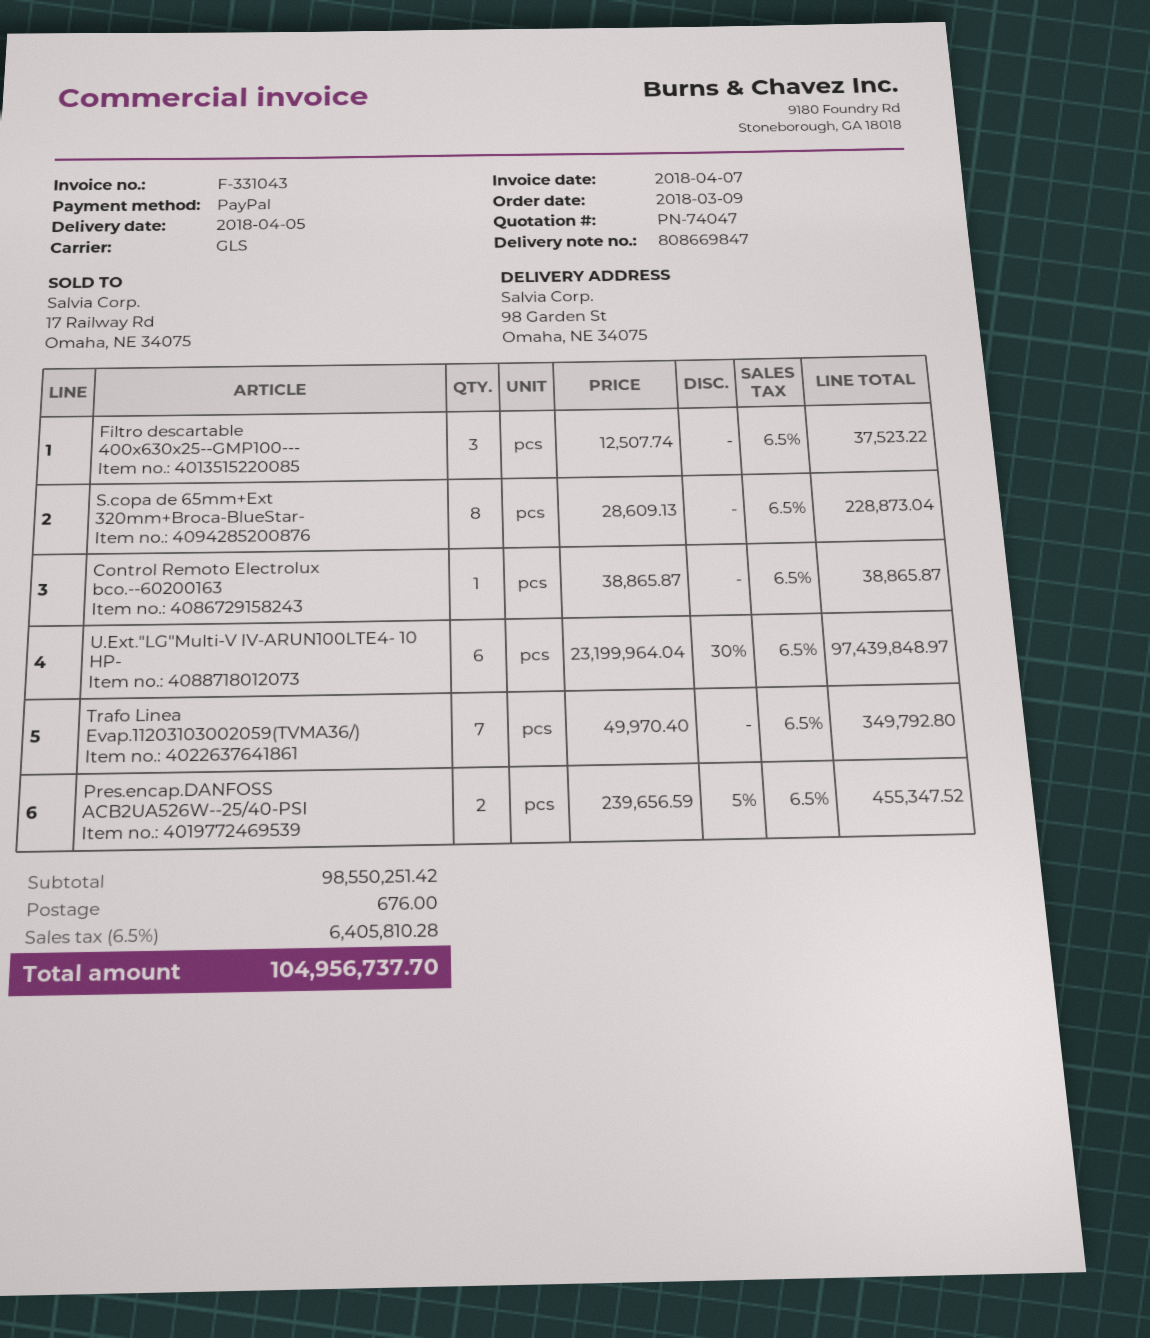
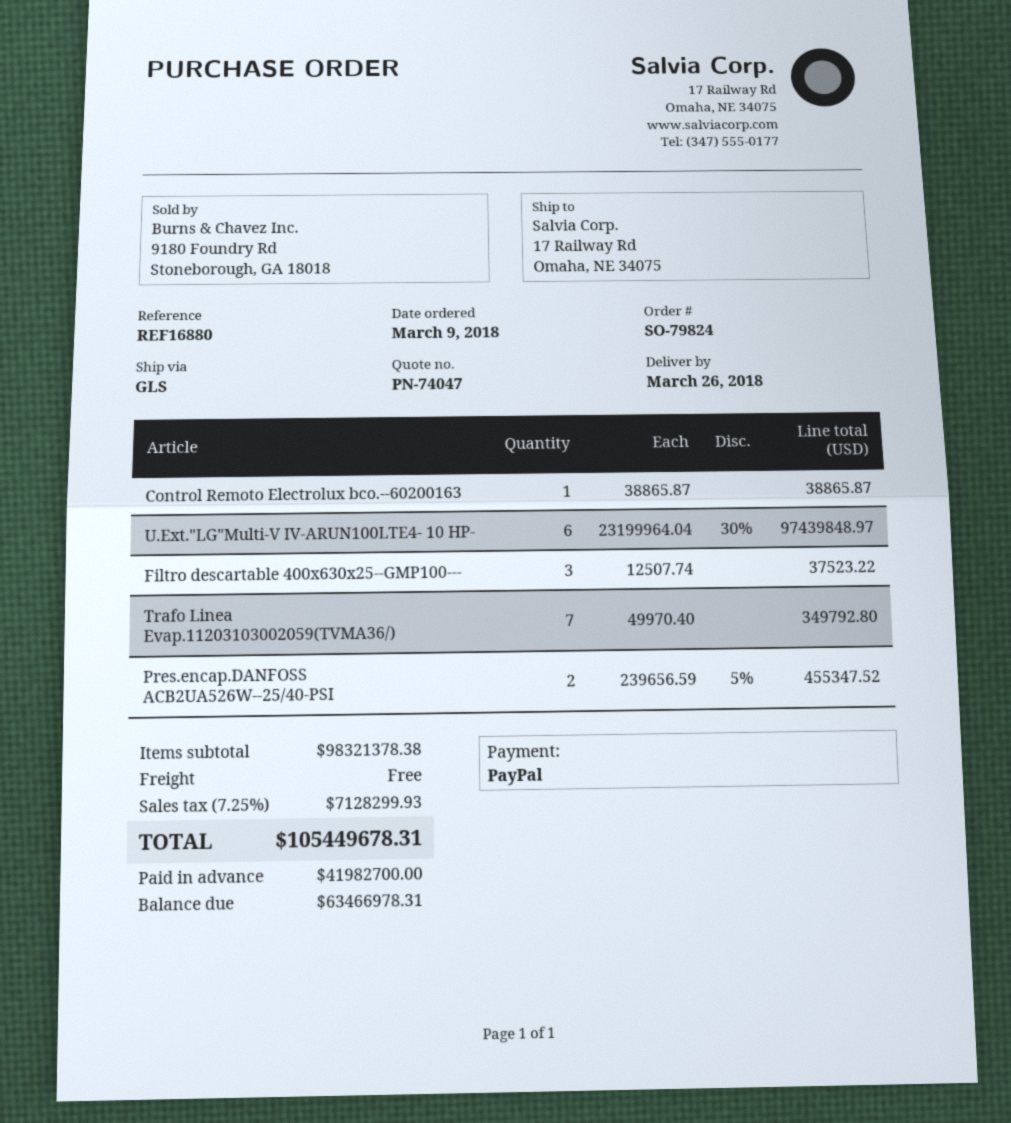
delivery date: 2018-04-05 -> 2018-03-26
ship to: 98 Garden St, Omaha, NE 34075 -> 17 Railway Rd, Omaha, NE 34075
S.copa de 65mm+Ext 320mm+Broca-BlueStar-: 8 x 28609.13 = 228873.04 -> none
subtotal: 98550251.42 -> 98321378.38
shipping: 676.00 -> 0.00
tax: 6.5% = 6405810.28 -> 7.25% = 7128299.93
total: 104956737.70 -> 105449678.31

